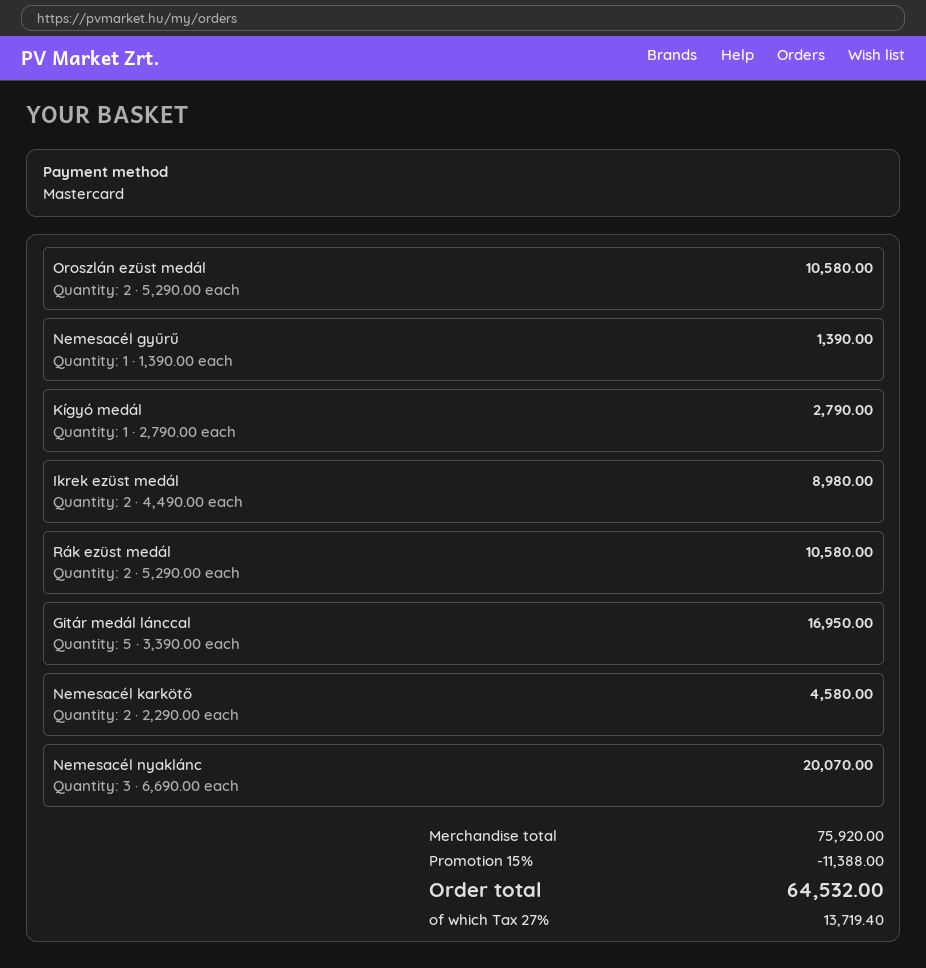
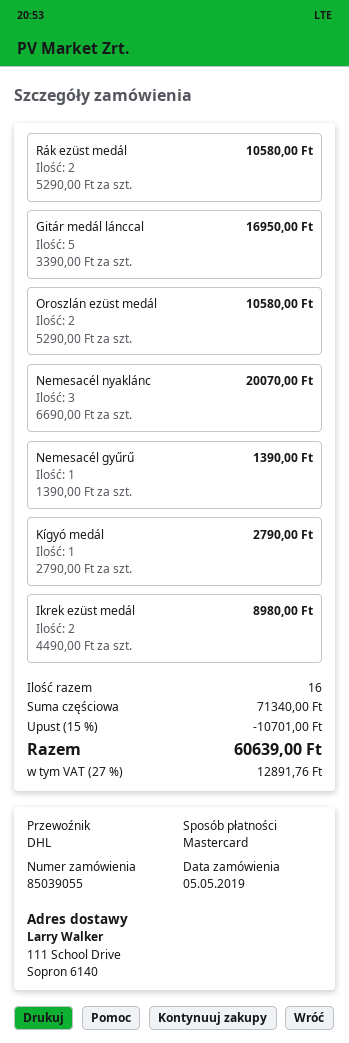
Nemesacél karkötő: 2 x 2290.00 = 4580.00 -> none
subtotal: 75920.00 -> 71340.00
discount: 15% = 11388.00 -> 15% = 10701.00
tax: 27% = 13719.40 -> 27% = 12891.76
total: 64532.00 -> 60639.00

